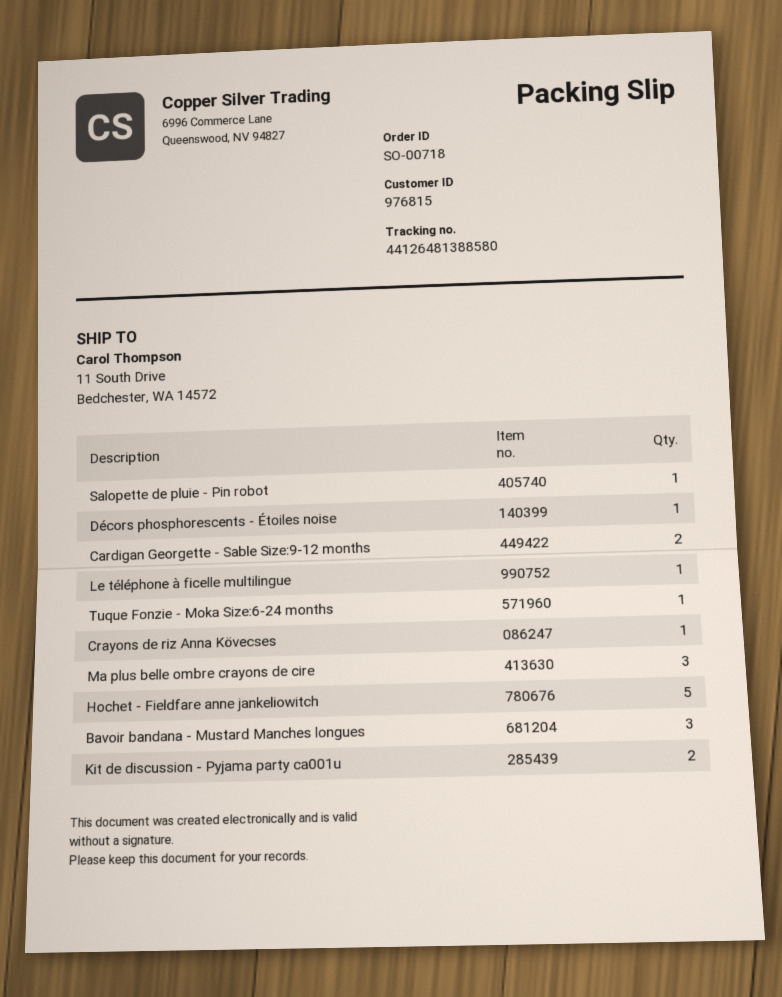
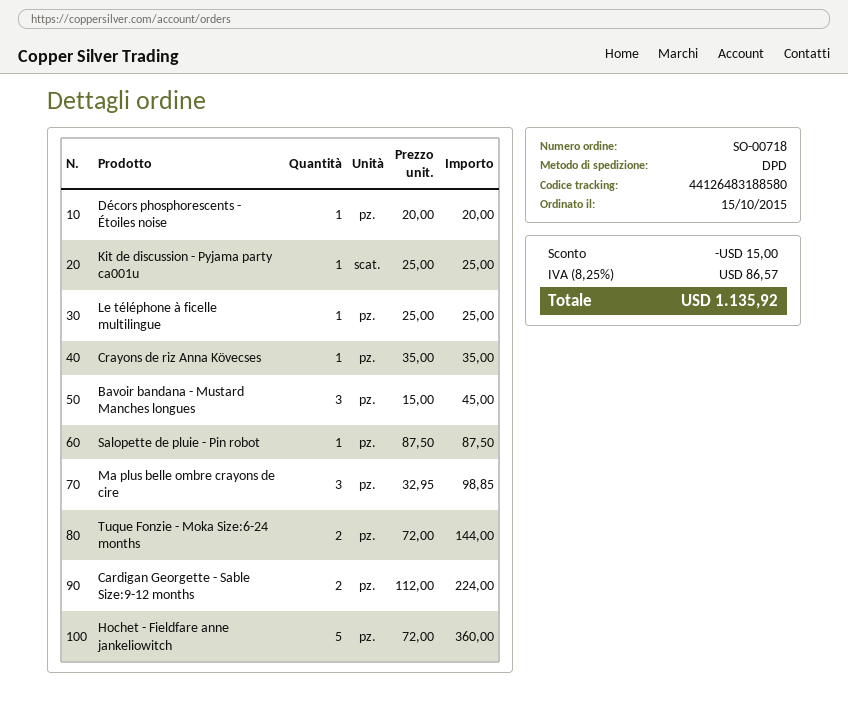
tracking number: 44126481388580 -> 44126483188580
Tuque Fonzie - Moka Size:6-24 months: 1 -> 2
Kit de discussion - Pyjama party ca001u: 2 -> 1

